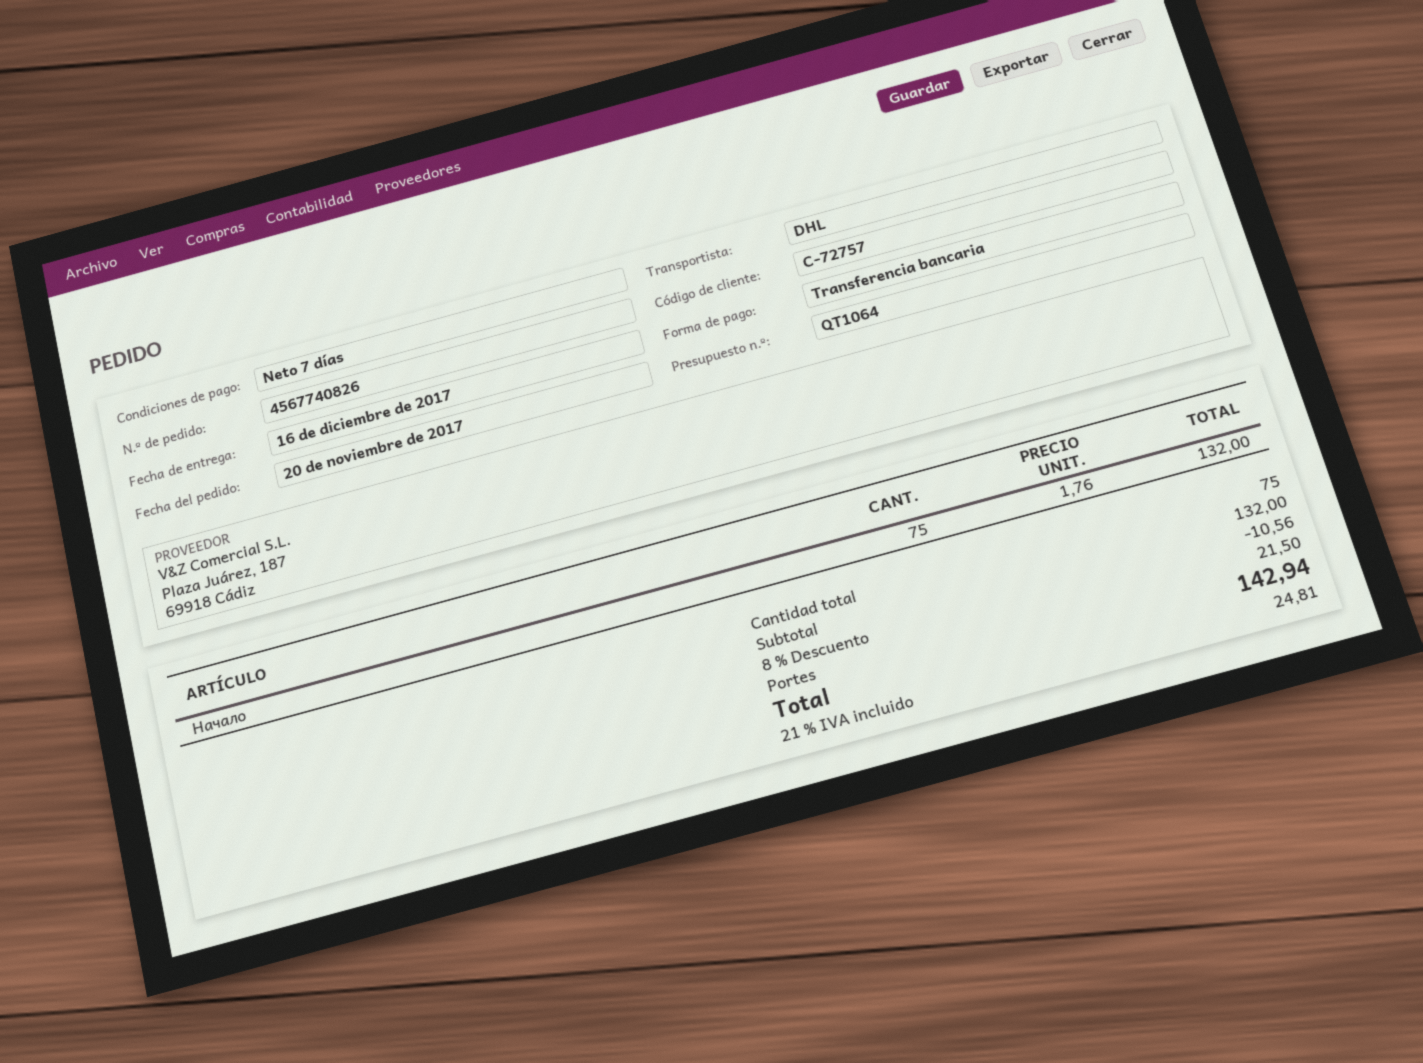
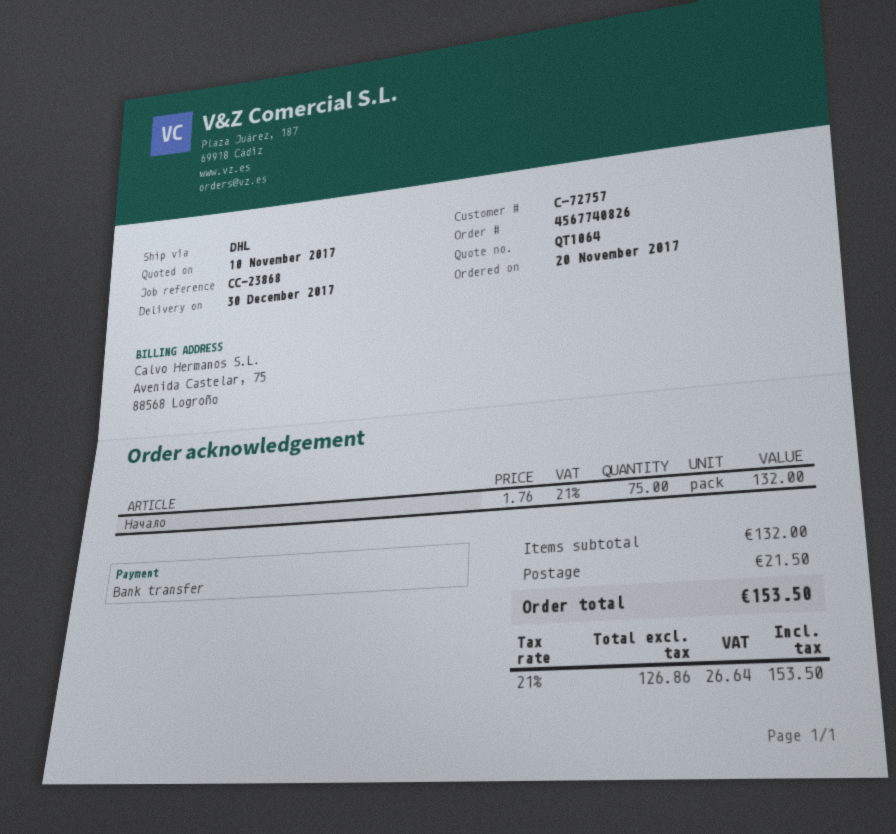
delivery date: 2017-12-16 -> 2017-12-30
discount: 8% = 10.56 -> none
tax: 21% = 24.81 -> 21% = 26.64
total: 142.94 -> 153.50

